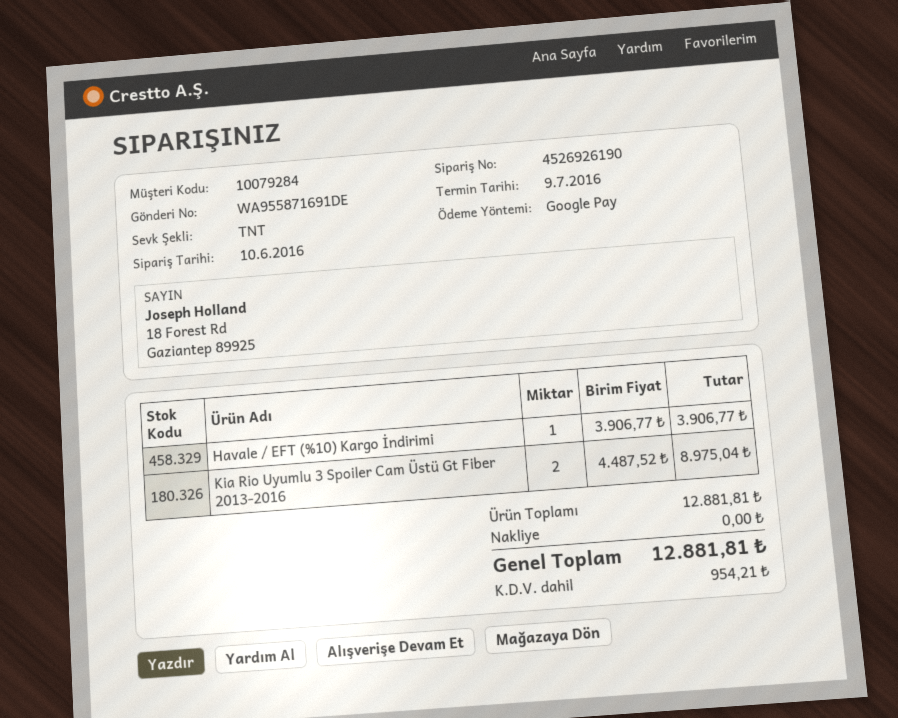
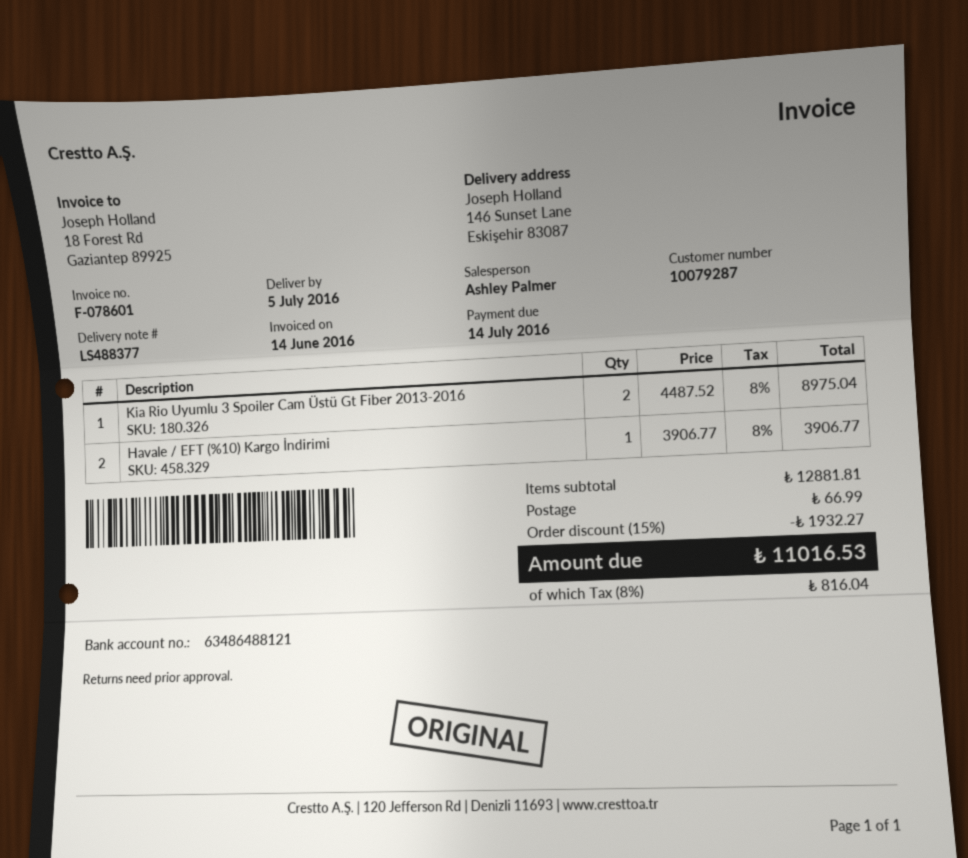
delivery date: 2016-07-09 -> 2016-07-05
customer number: 10079284 -> 10079287
discount: none -> 15% = 1932.27
shipping: 0.00 -> 66.99
tax: 954.21 -> 816.04
total: 12881.81 -> 11016.53

